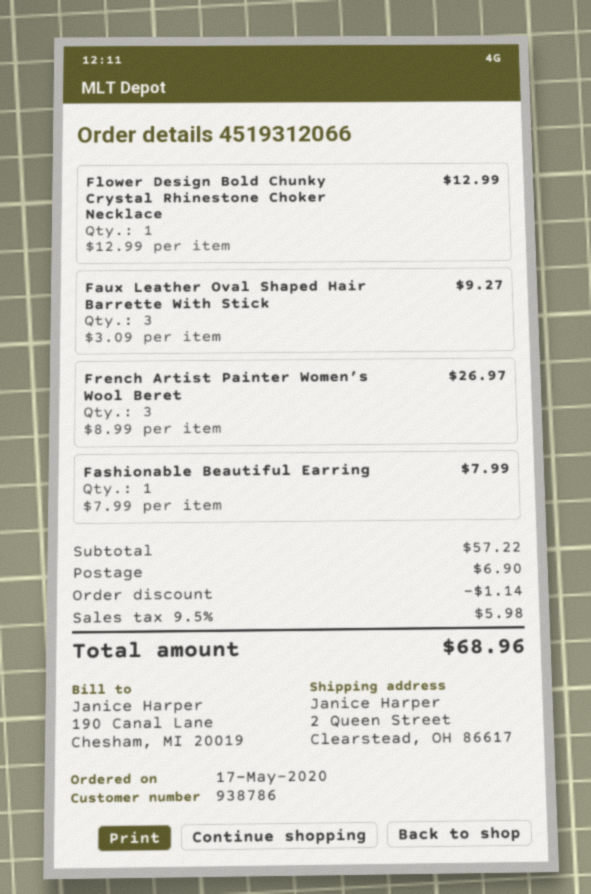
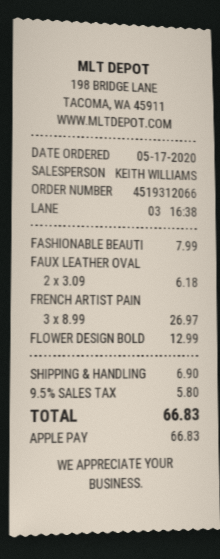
Faux Leather Oval Shaped Hair Barrette With Stick: 3 x 3.09 = 9.27 -> 2 x 3.09 = 6.18
discount: 1.14 -> none
tax: 9.5% = 5.98 -> 9.5% = 5.80
total: 68.96 -> 66.83

